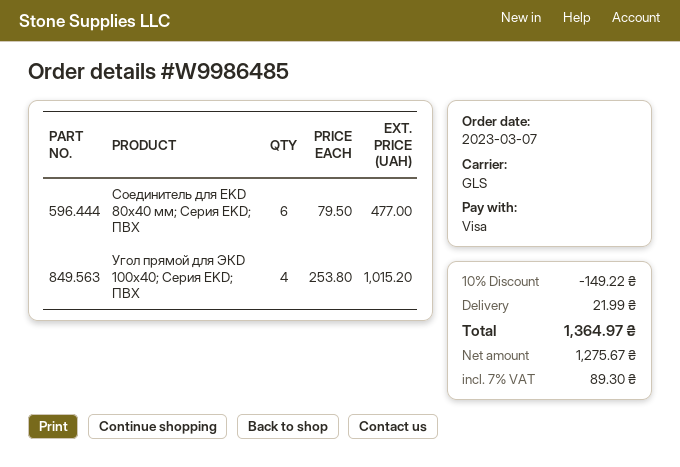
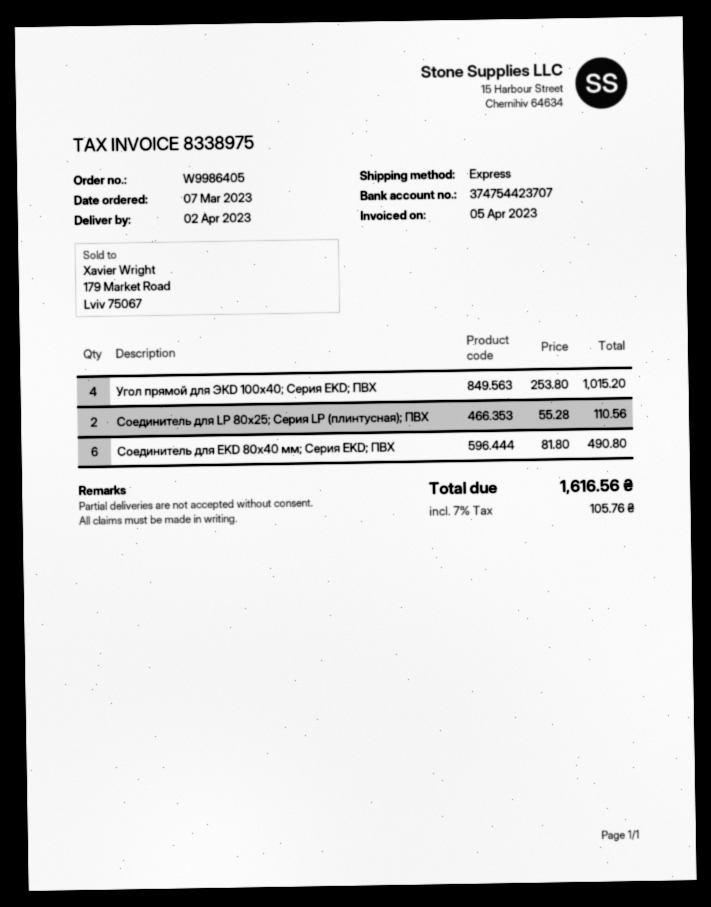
order number: W9986485 -> W9986405
shipping method: GLS -> express
Соединитель для EKD 80x40 мм; Серия EKD; ПВХ: 6 x 79.50 = 477.00 -> 6 x 81.80 = 490.80
Соединитель для LP 80x25; Серия LP (плинтусная); ПВХ: none -> 2 x 55.28 = 110.56
discount: 10% = 149.22 -> none
shipping: 21.99 -> none
tax: 7% = 89.30 -> 7% = 105.76
total: 1364.97 -> 1616.56

